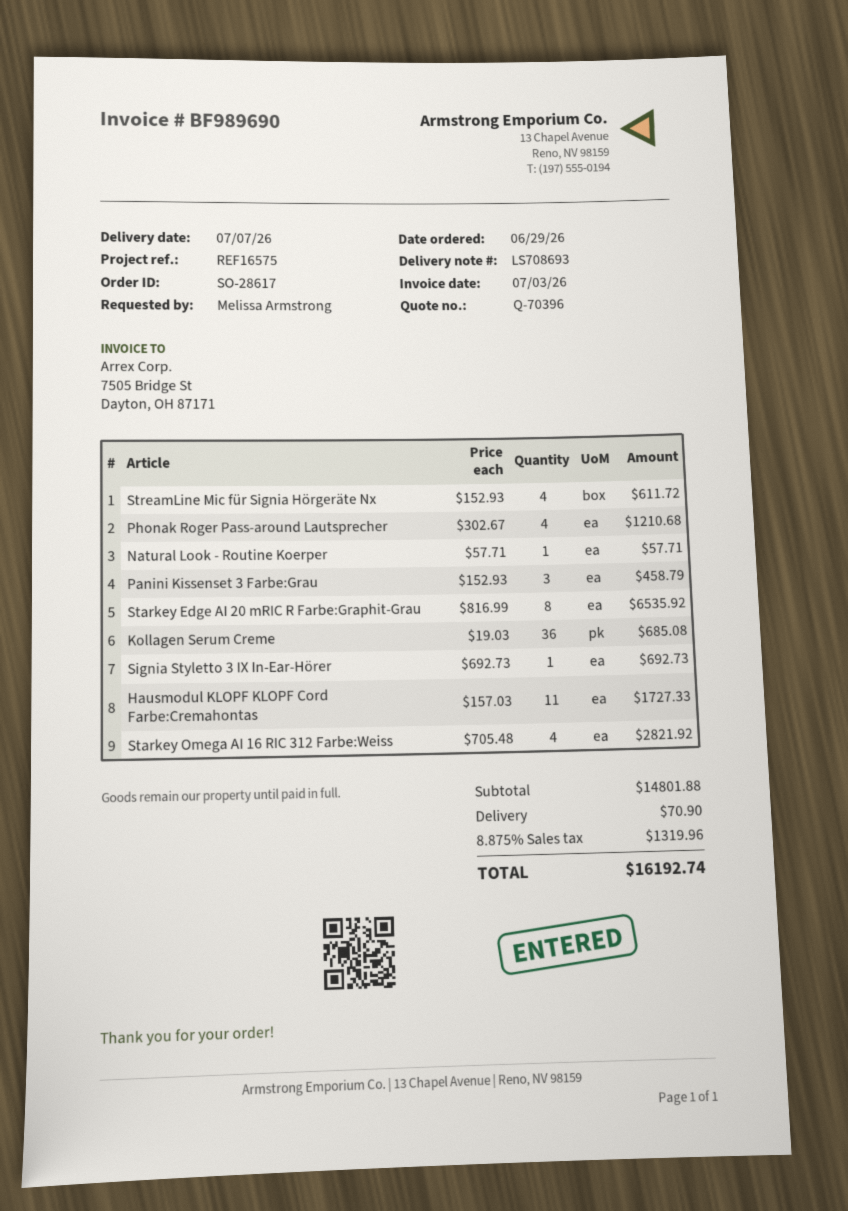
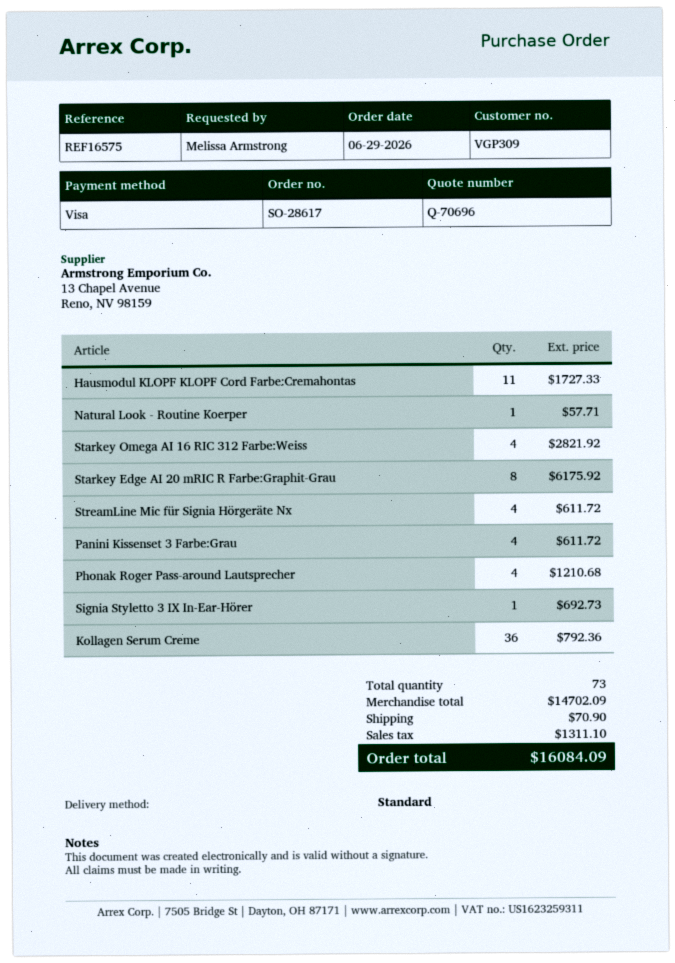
quote number: Q-70396 -> Q-70696
Panini Kissenset 3 Farbe:Grau: 3 for 458.79 -> 4 for 611.72
Starkey Edge AI 20 mRIC R Farbe:Graphit-Grau: 8 for 6535.92 -> 8 for 6175.92
Kollagen Serum Creme: 36 for 685.08 -> 36 for 792.36
subtotal: 14801.88 -> 14702.09
tax: 1319.96 -> 1311.10
total: 16192.74 -> 16084.09

